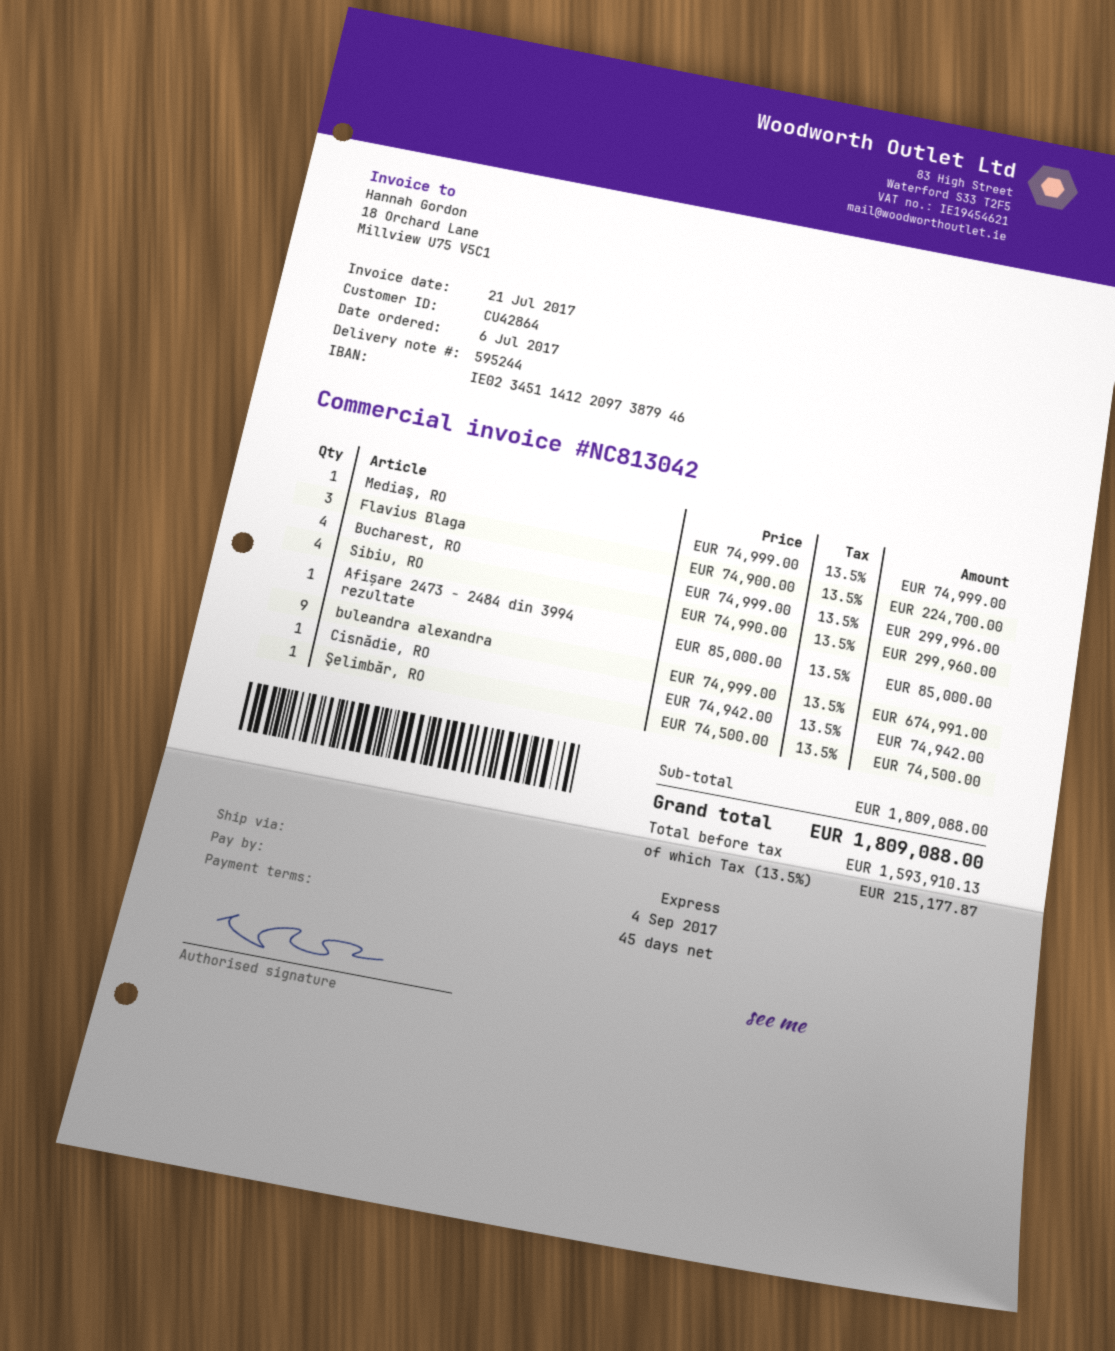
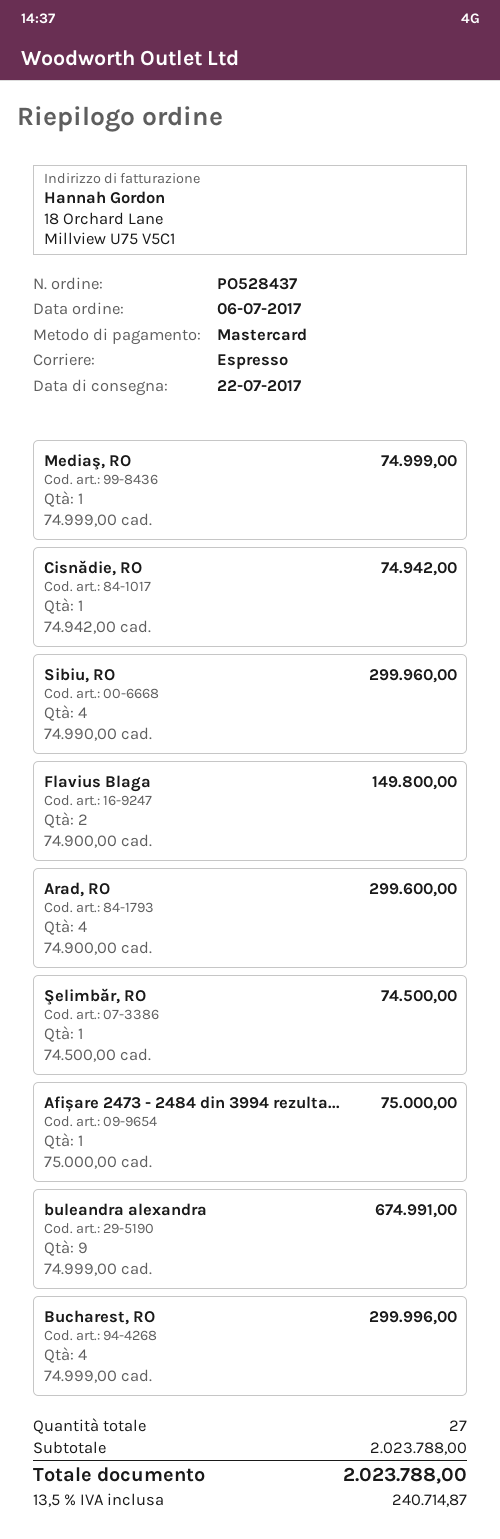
Flavius Blaga: 3 x 74900.00 = 224700.00 -> 2 x 74900.00 = 149800.00
Afișare 2473 - 2484 din 3994 rezultate: 1 x 85000.00 = 85000.00 -> 1 x 75000.00 = 75000.00
Arad, RO: none -> 4 x 74900.00 = 299600.00
subtotal: 1809088.00 -> 2023788.00
tax: 13.5% = 215177.87 -> 13.5% = 240714.87
total: 1809088.00 -> 2023788.00

